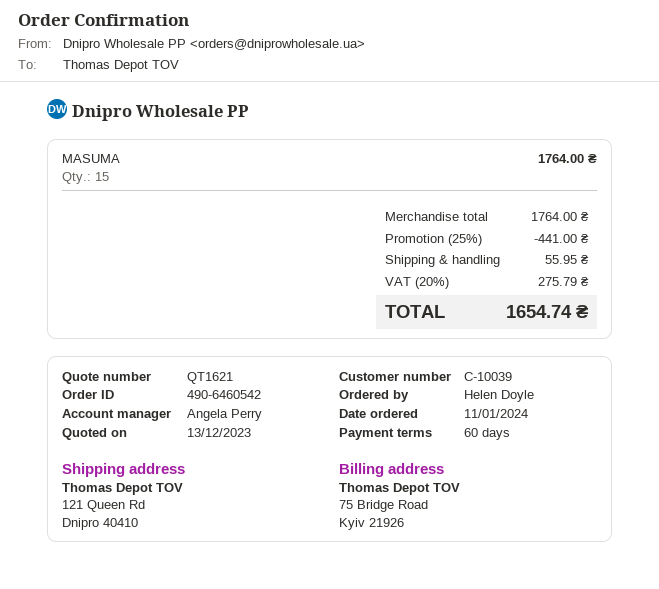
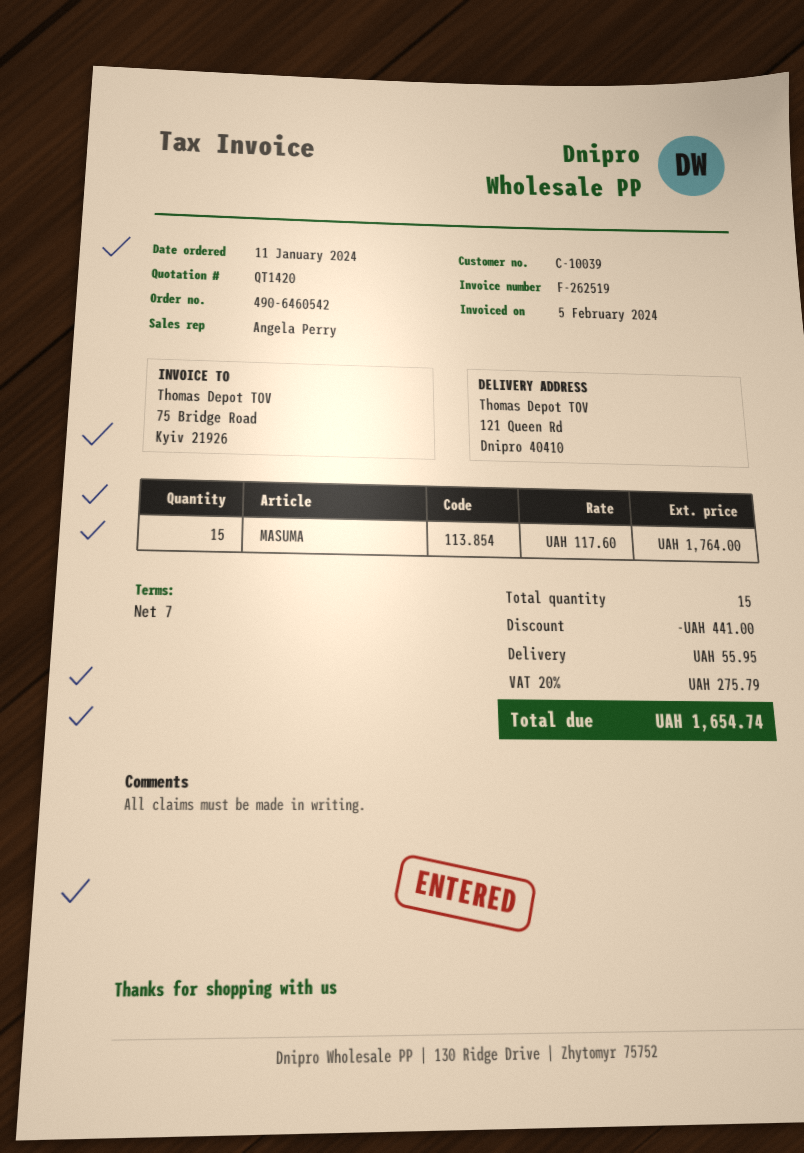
quote number: QT1621 -> QT1420
payment terms: 60 days -> 7 days

